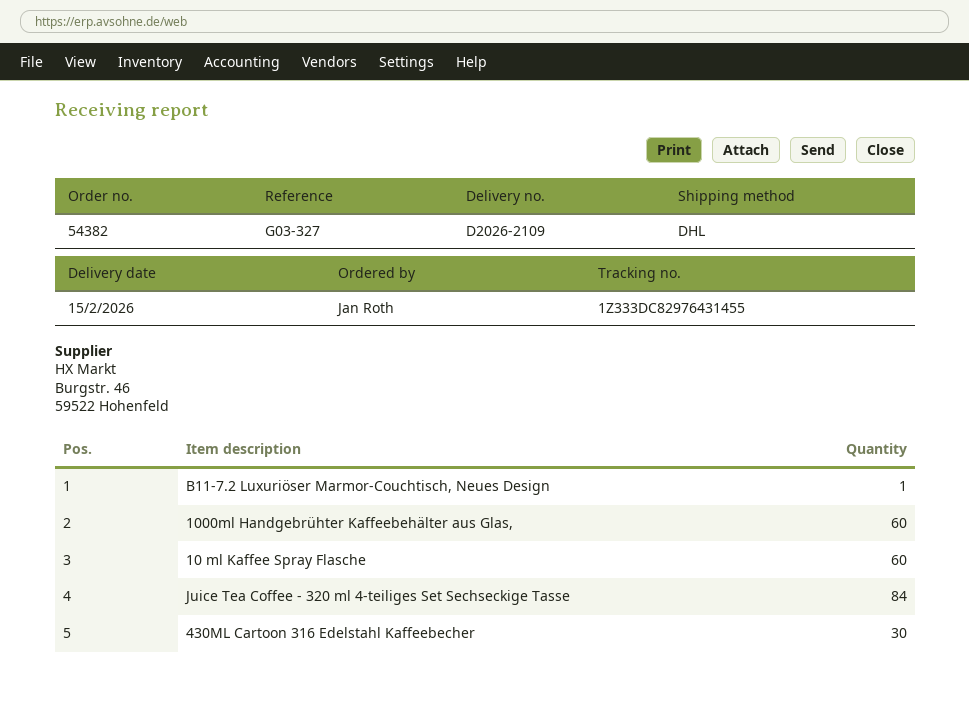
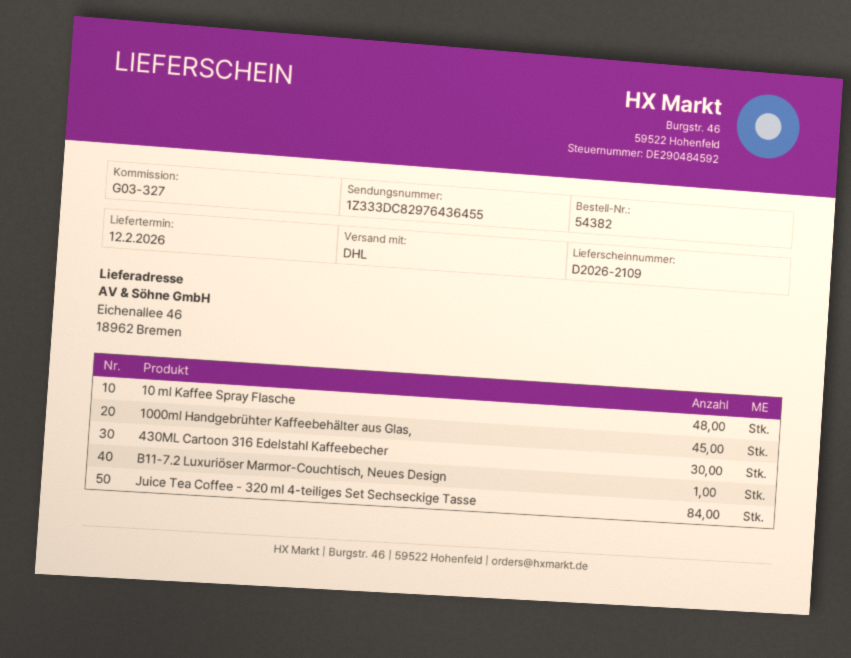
delivery date: 2026-02-15 -> 2026-02-12
tracking number: 1Z333DC82976431455 -> 1Z333DC82976436455
1000ml Handgebrühter Kaffeebehälter aus Glas,: 60 -> 45
10 ml Kaffee Spray Flasche: 60 -> 48

